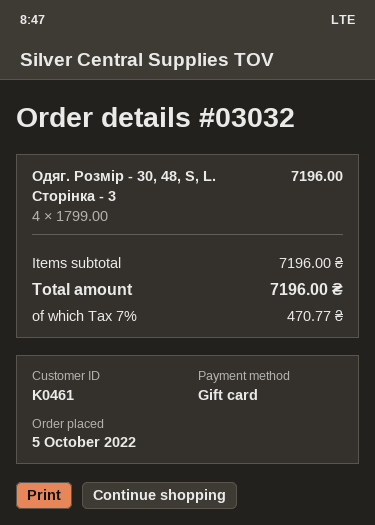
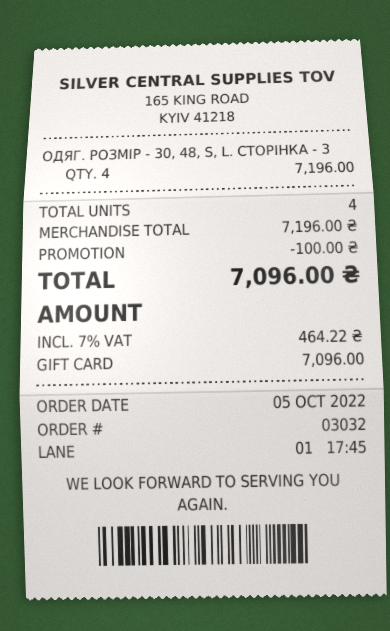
discount: none -> 100.00
tax: 7% = 470.77 -> 7% = 464.22
total: 7196.00 -> 7096.00

